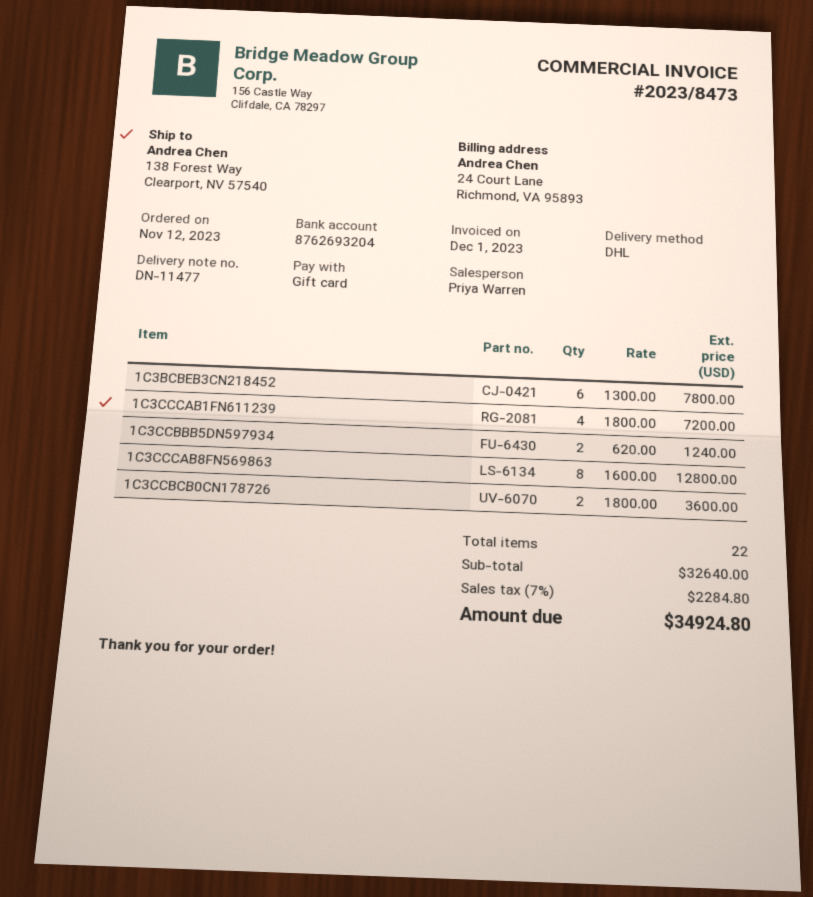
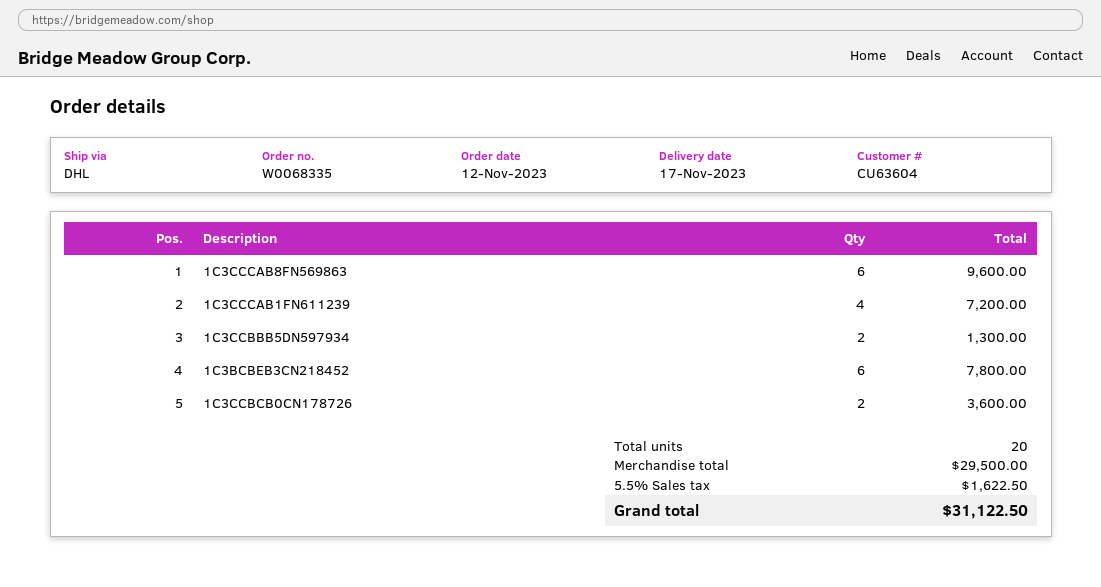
1C3CCBBB5DN597934: 2 for 1240.00 -> 2 for 1300.00
1C3CCCAB8FN569863: 8 for 12800.00 -> 6 for 9600.00
total quantity: 22 -> 20
subtotal: 32640.00 -> 29500.00
tax: 7% = 2284.80 -> 5.5% = 1622.50
total: 34924.80 -> 31122.50

